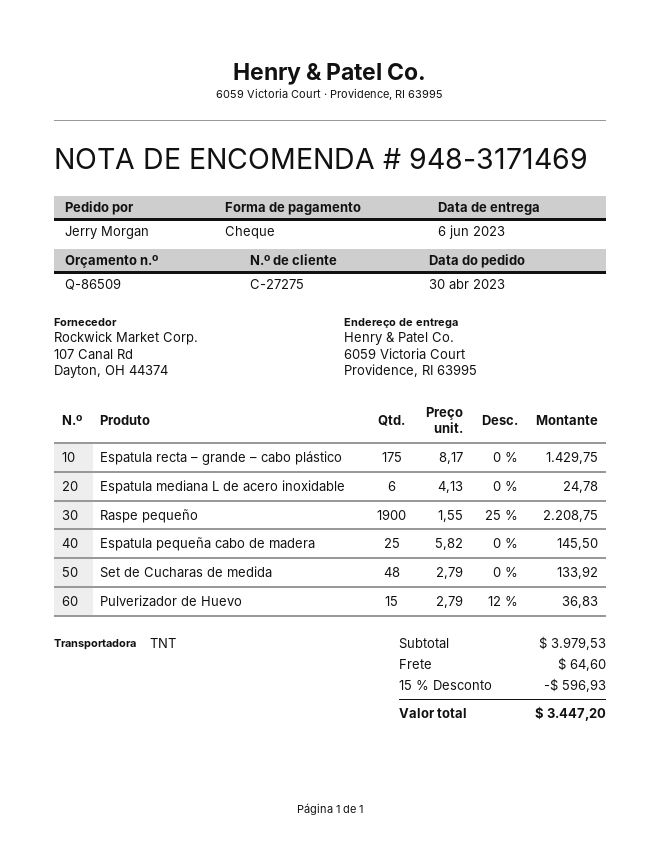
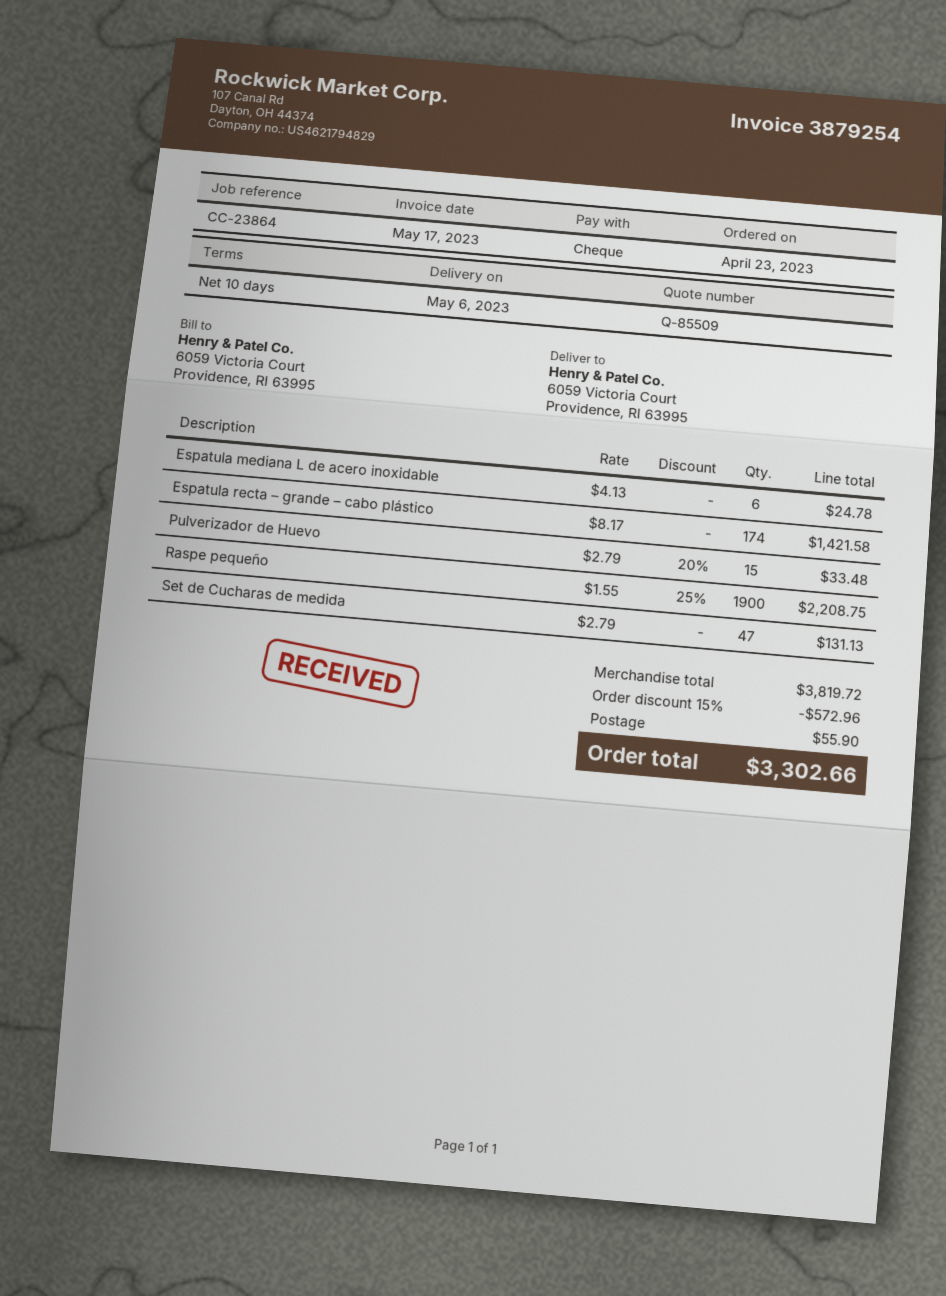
quote number: Q-86509 -> Q-85509
order date: 2023-04-30 -> 2023-04-23
delivery date: 2023-06-06 -> 2023-05-06
Espatula recta – grande – cabo plástico: 175 x 8.17 = 1429.75 -> 174 x 8.17 = 1421.58
Espatula pequeña cabo de madera: 25 x 5.82 = 145.50 -> none
Set de Cucharas de medida: 48 x 2.79 = 133.92 -> 47 x 2.79 = 131.13
Pulverizador de Huevo: 15 x 2.79 - 12% = 36.83 -> 15 x 2.79 - 20% = 33.48
subtotal: 3979.53 -> 3819.72
discount: 15% = 596.93 -> 15% = 572.96
shipping: 64.60 -> 55.90
total: 3447.20 -> 3302.66

